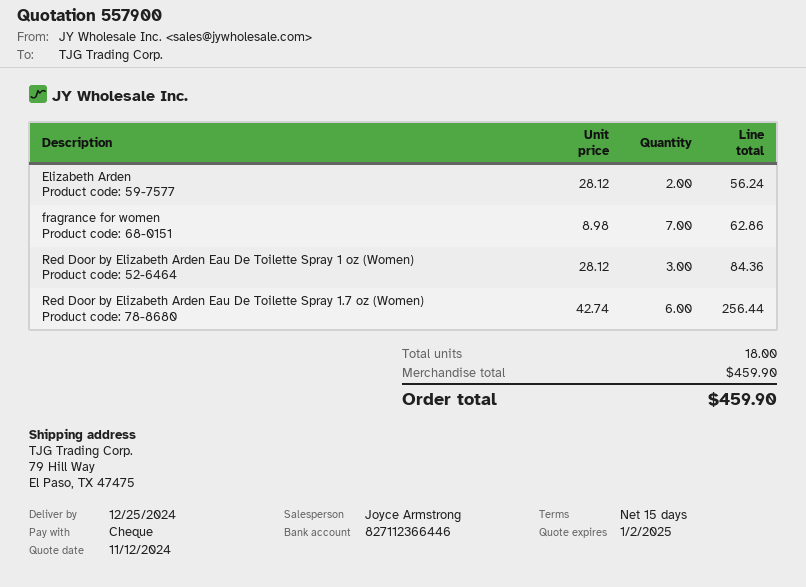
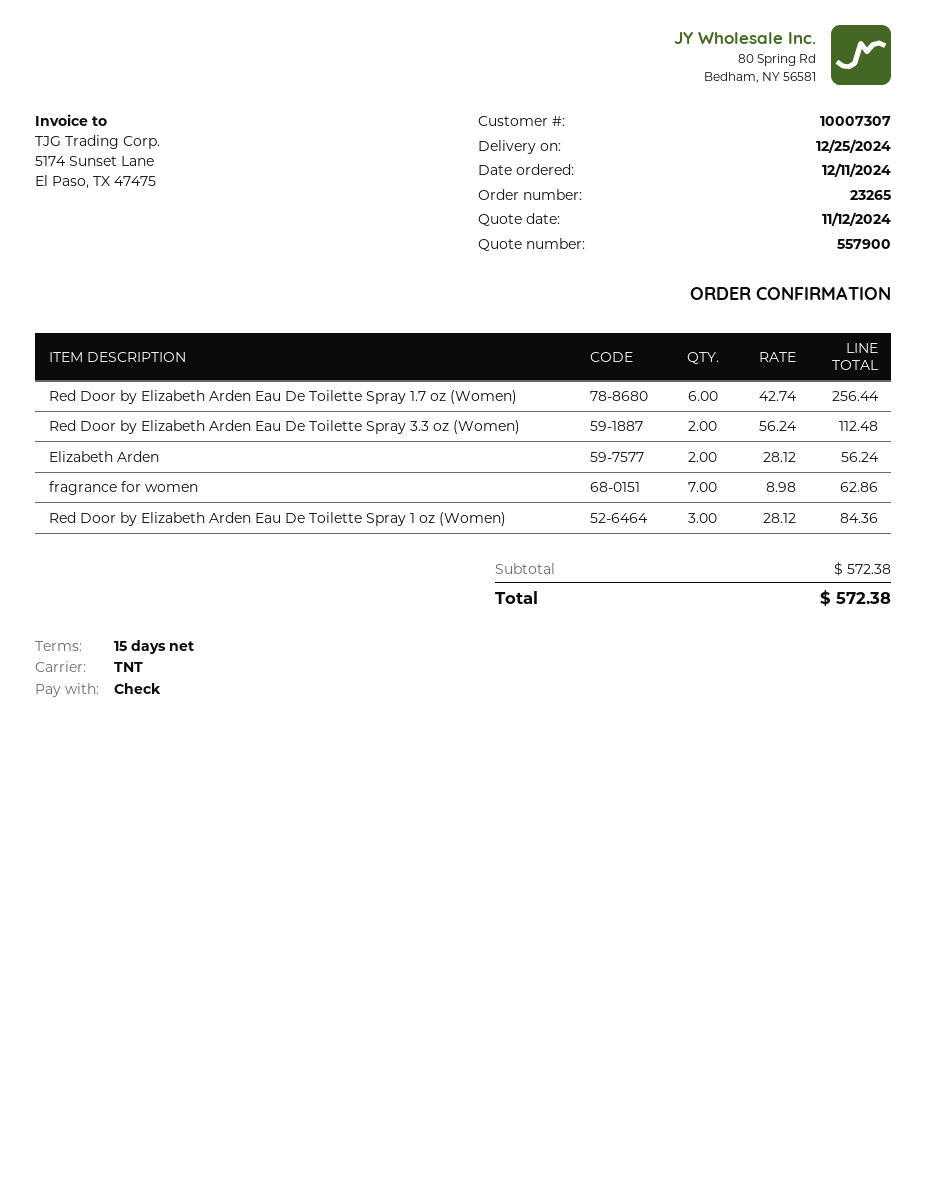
Red Door by Elizabeth Arden Eau De Toilette Spray 3.3 oz (Women): none -> 2 x 56.24 = 112.48
subtotal: 459.90 -> 572.38
total: 459.90 -> 572.38

